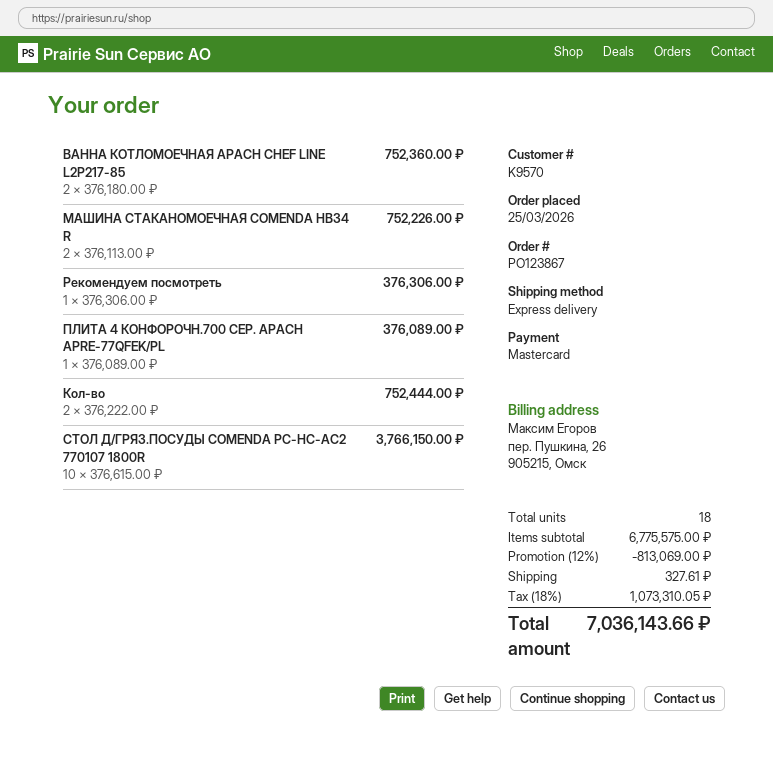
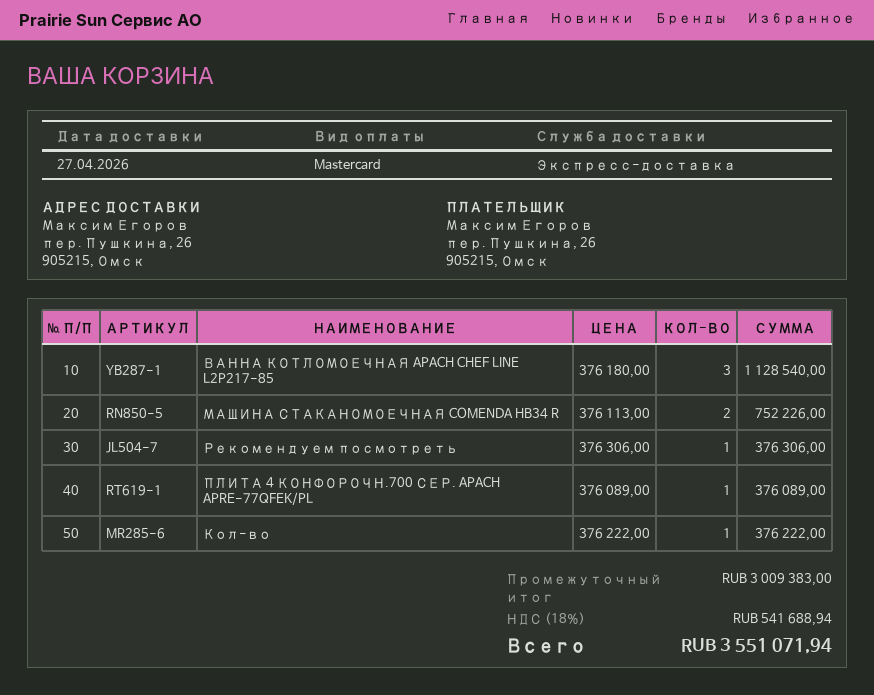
ВАННА КОТЛОМОЕЧНАЯ APACH CHEF LINE L2P217-85: 2 x 376180.00 = 752360.00 -> 3 x 376180.00 = 1128540.00
Кол-во: 2 x 376222.00 = 752444.00 -> 1 x 376222.00 = 376222.00
СТОЛ Д/ГРЯЗ.ПОСУДЫ COMENDA PC-HC-AC2 770107 1800R: 10 x 376615.00 = 3766150.00 -> none
subtotal: 6775575.00 -> 3009383.00
discount: 12% = 813069.00 -> none
shipping: 327.61 -> none
tax: 18% = 1073310.05 -> 18% = 541688.94
total: 7036143.66 -> 3551071.94

